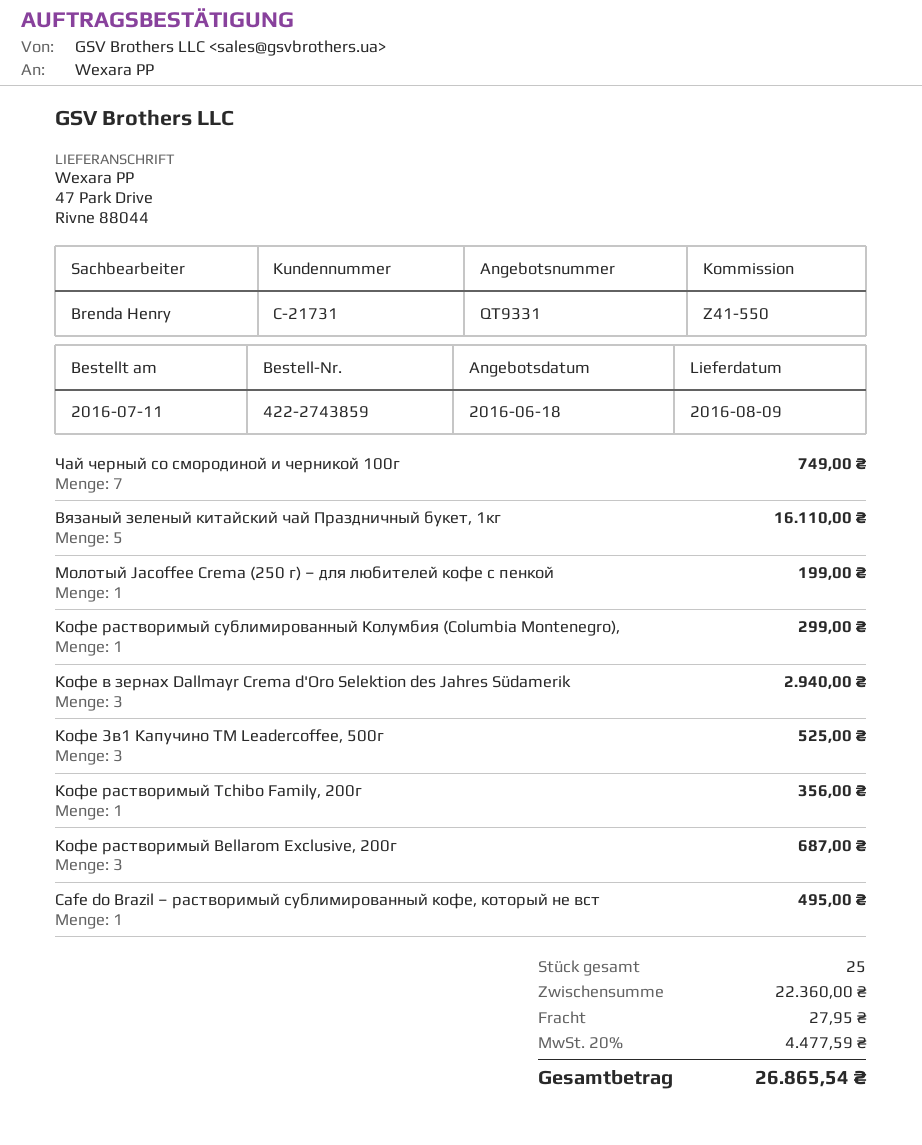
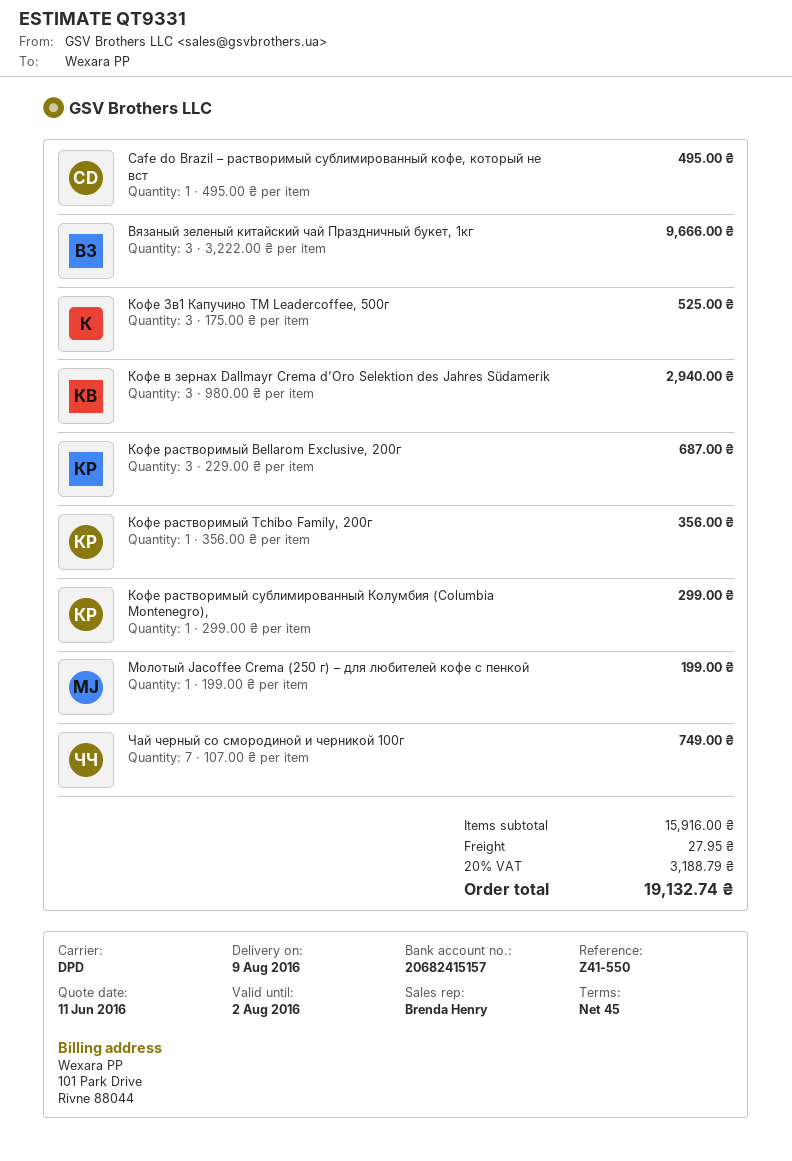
quote date: 2016-06-18 -> 2016-06-11
Вязаный зеленый китайский чай Праздничный букет, 1кг: 5 for 16110.00 -> 3 for 9666.00
subtotal: 22360.00 -> 15916.00
tax: 20% = 4477.59 -> 20% = 3188.79
total: 26865.54 -> 19132.74

